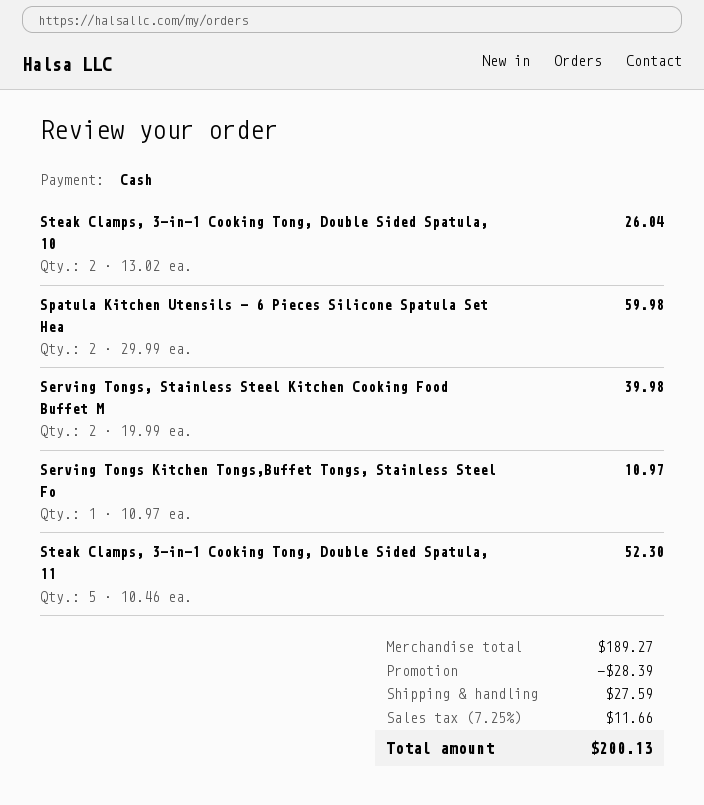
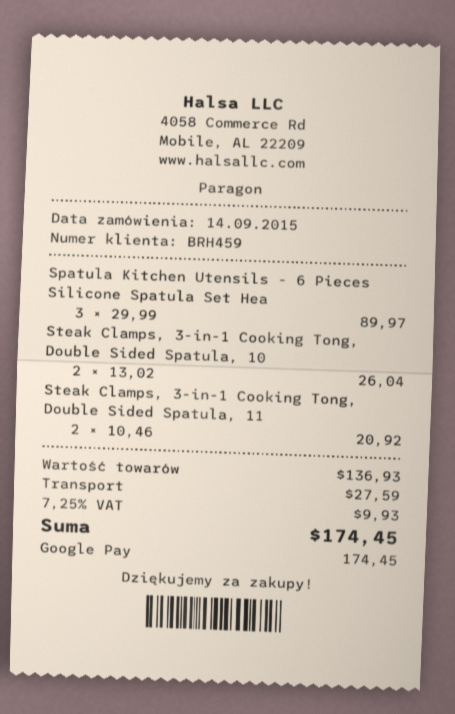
payment method: cash -> Google Pay
Spatula Kitchen Utensils - 6 Pieces Silicone Spatula Set Hea: 2 x 29.99 = 59.98 -> 3 x 29.99 = 89.97
Serving Tongs, Stainless Steel Kitchen Cooking Food Buffet M: 2 x 19.99 = 39.98 -> none
Serving Tongs Kitchen Tongs,Buffet Tongs, Stainless Steel Fo: 1 x 10.97 = 10.97 -> none
Steak Clamps, 3-in-1 Cooking Tong, Double Sided Spatula, 11: 5 x 10.46 = 52.30 -> 2 x 10.46 = 20.92
subtotal: 189.27 -> 136.93
discount: 28.39 -> none
tax: 7.25% = 11.66 -> 7.25% = 9.93
total: 200.13 -> 174.45

